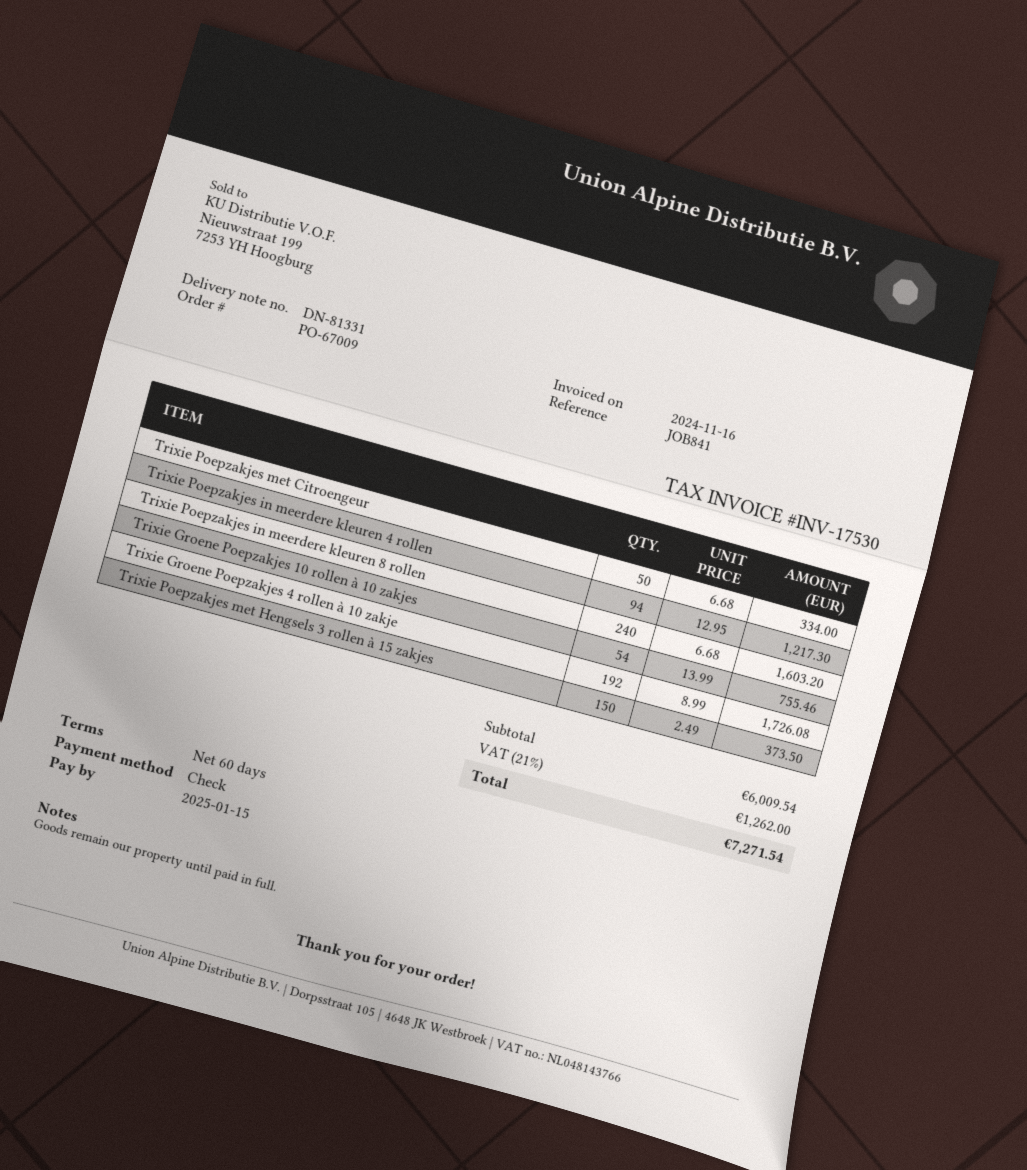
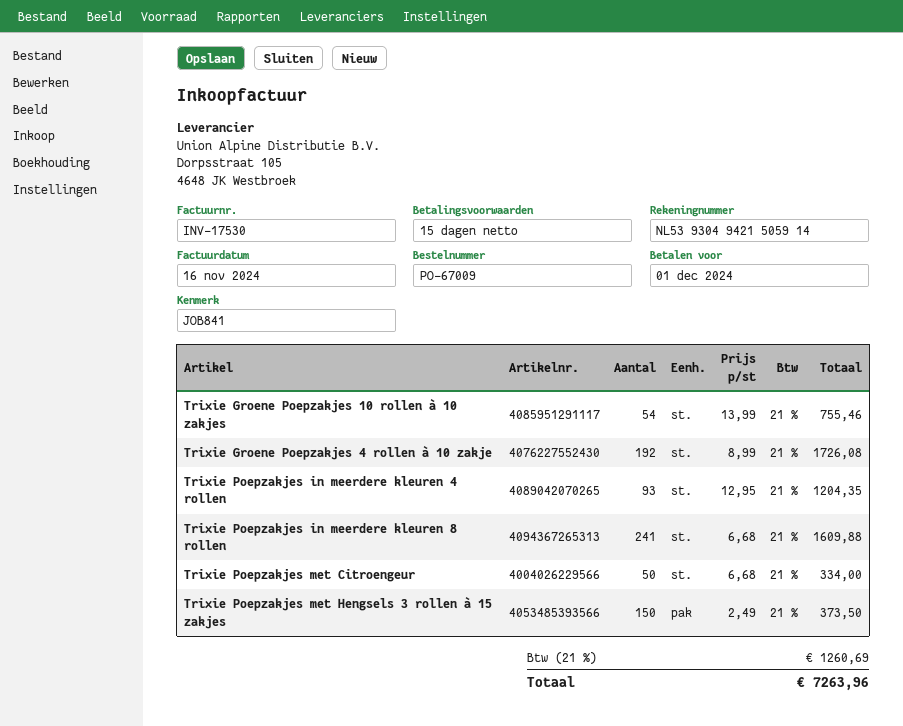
payment terms: 60 days -> 15 days
due date: 2025-01-15 -> 2024-12-01
Trixie Poepzakjes in meerdere kleuren 4 rollen: 94 x 12.95 = 1217.30 -> 93 x 12.95 = 1204.35
Trixie Poepzakjes in meerdere kleuren 8 rollen: 240 x 6.68 = 1603.20 -> 241 x 6.68 = 1609.88
tax: 21% = 1262.00 -> 21% = 1260.69
total: 7271.54 -> 7263.96

